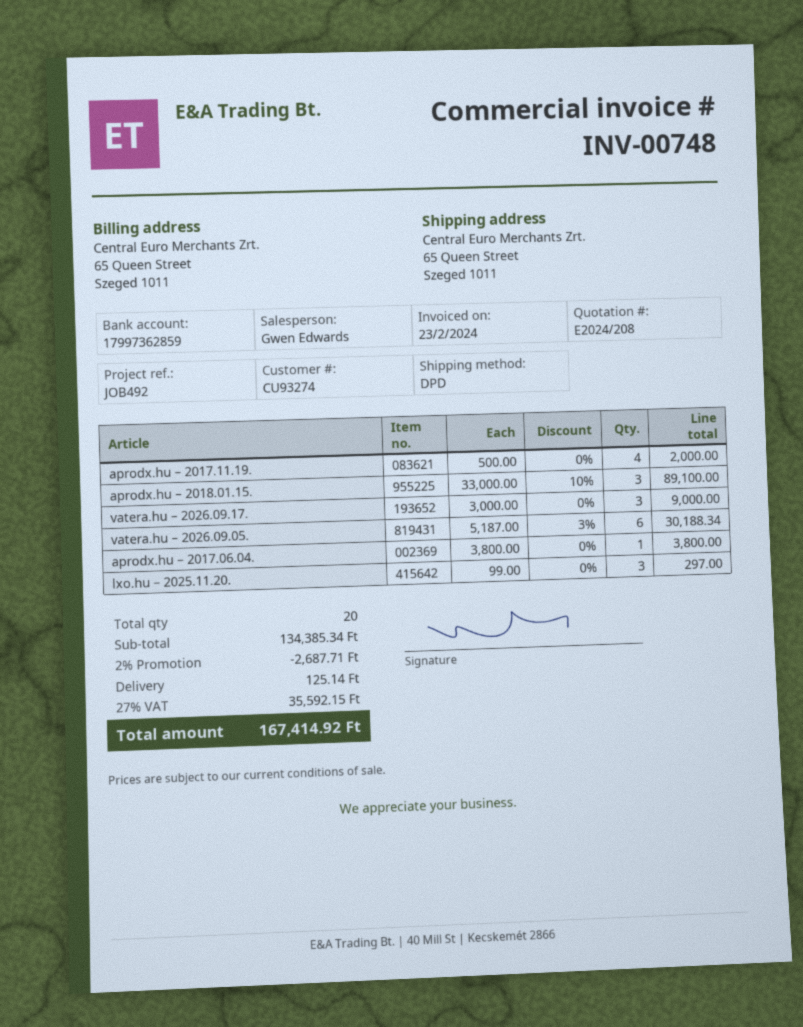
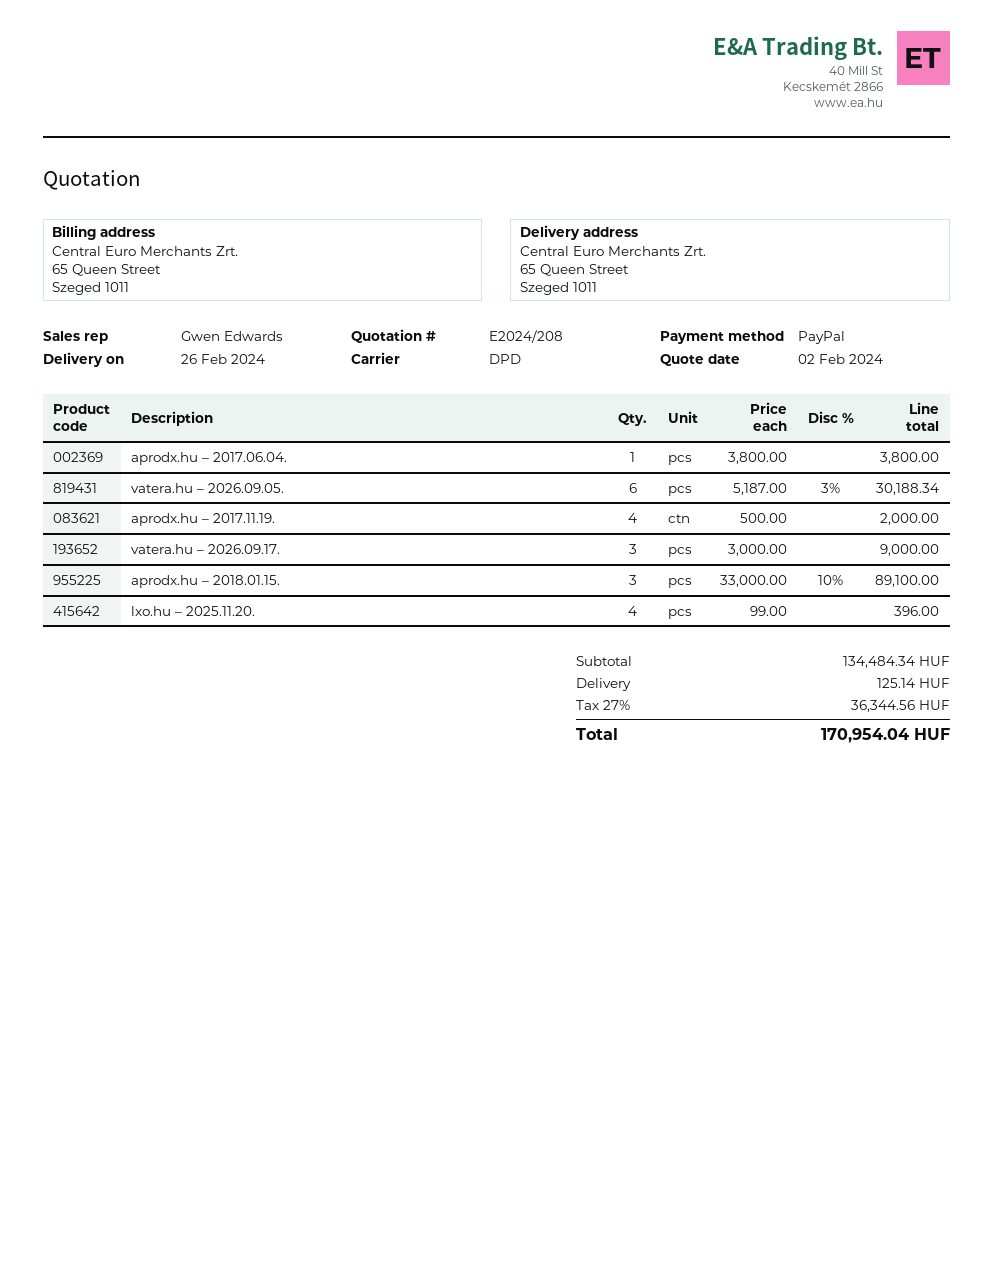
lxo.hu – 2025.11.20.: 3 x 99.00 = 297.00 -> 4 x 99.00 = 396.00
subtotal: 134385.34 -> 134484.34
discount: 2% = 2687.71 -> none
tax: 27% = 35592.15 -> 27% = 36344.56
total: 167414.92 -> 170954.04

